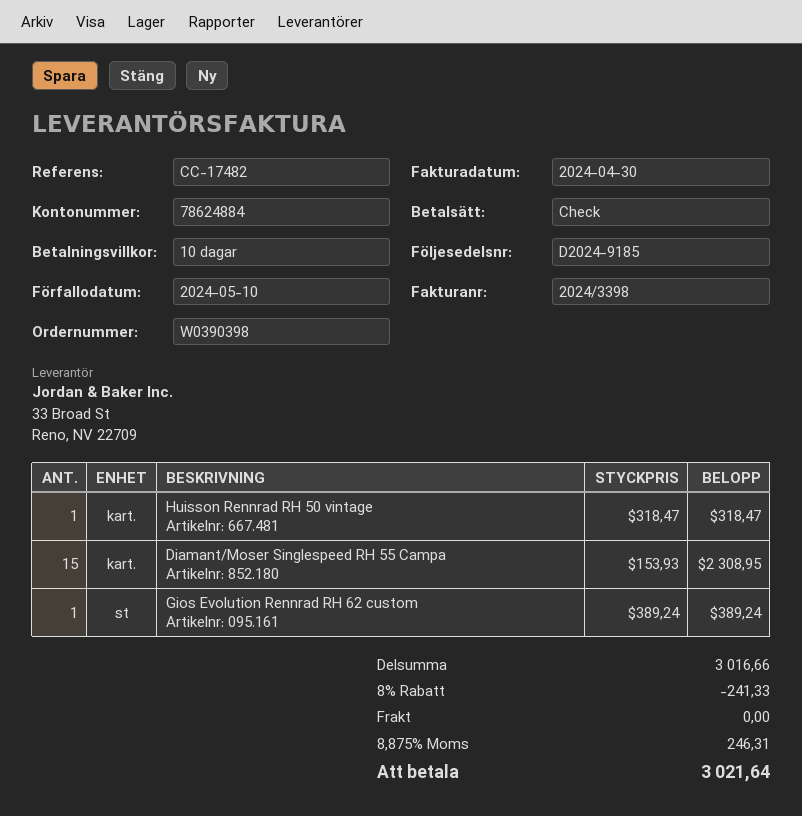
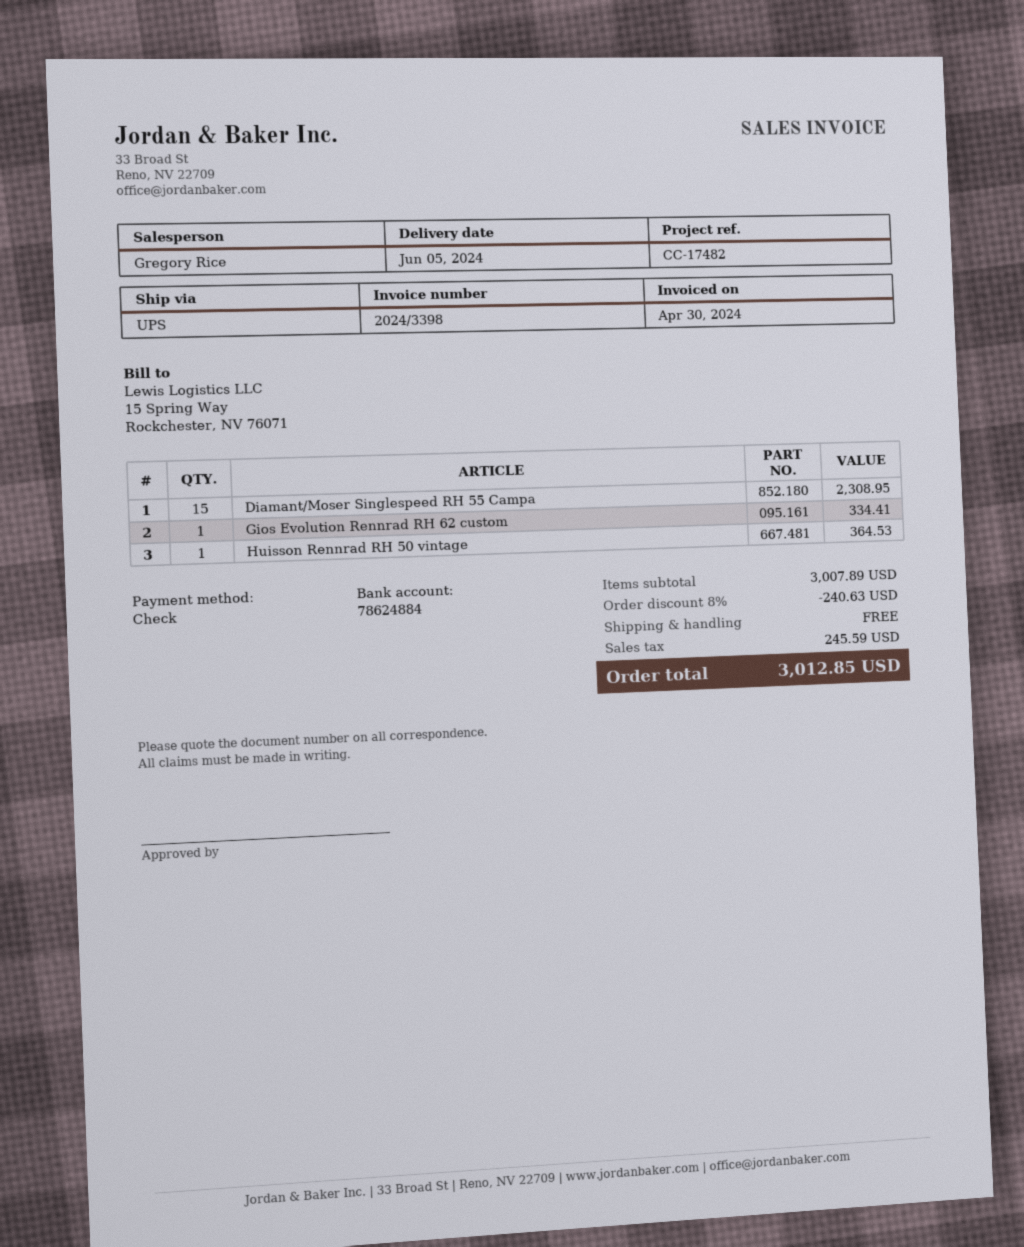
Huisson Rennrad RH 50 vintage: 1 for 318.47 -> 1 for 364.53
Gios Evolution Rennrad RH 62 custom: 1 for 389.24 -> 1 for 334.41
subtotal: 3016.66 -> 3007.89
discount: 8% = 241.33 -> 8% = 240.63
tax: 246.31 -> 245.59
total: 3021.64 -> 3012.85

